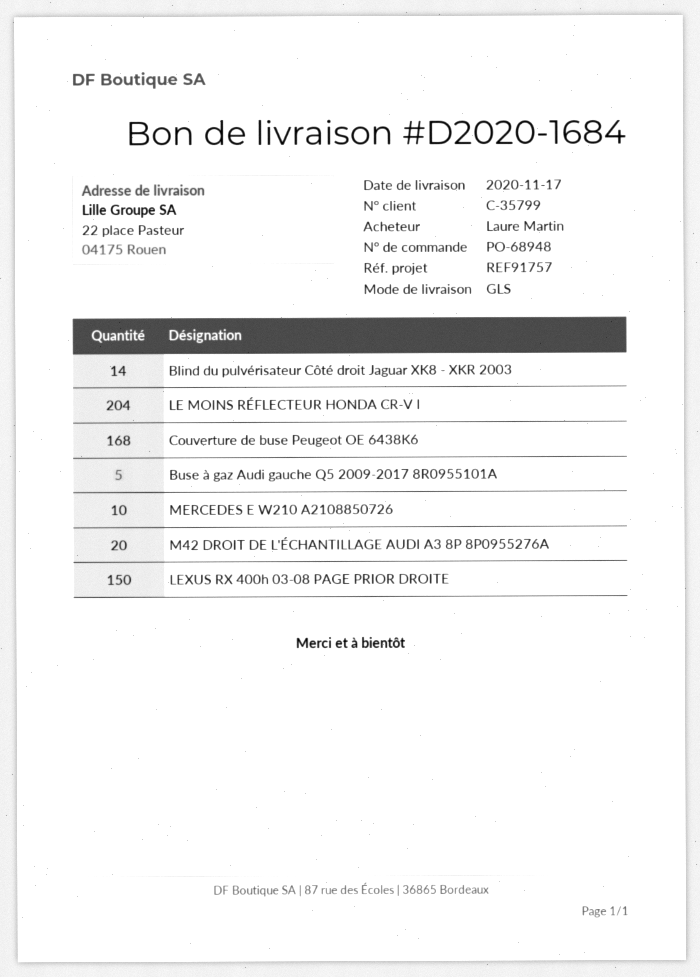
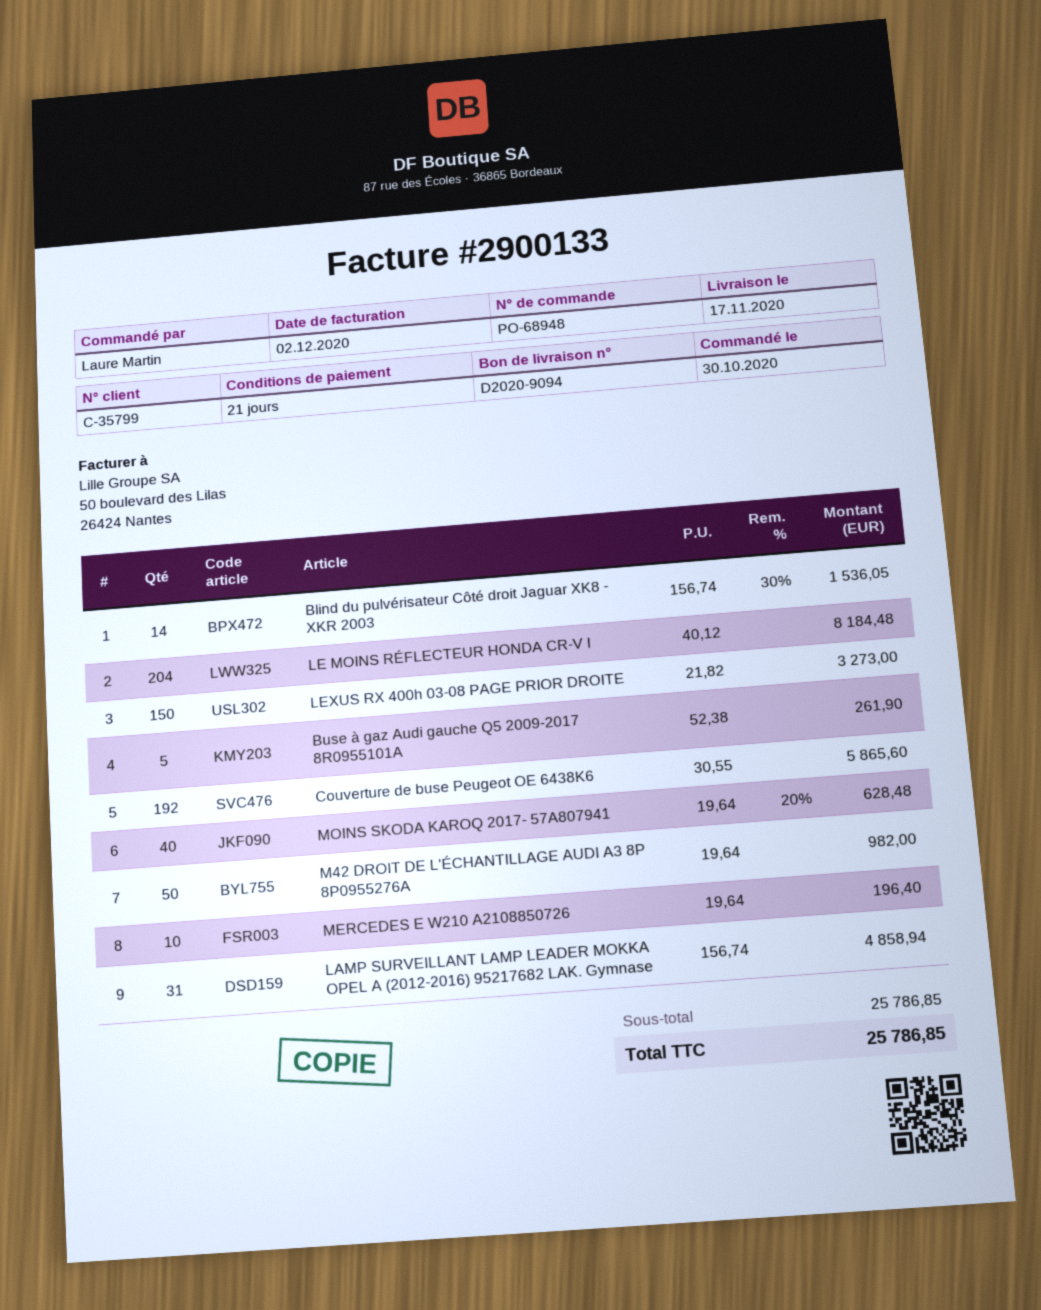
delivery note number: D2020-1684 -> D2020-9094
Couverture de buse Peugeot OE 6438K6: 168 -> 192
M42 DROIT DE L'ÉCHANTILLAGE AUDI A3 8P 8P0955276A: 20 -> 50
MOINS SKODA KAROQ 2017- 57A807941: none -> 40
LAMP SURVEILLANT LAMP LEADER MOKKA OPEL A (2012-2016) 95217682 LAK. Gymnase: none -> 31

